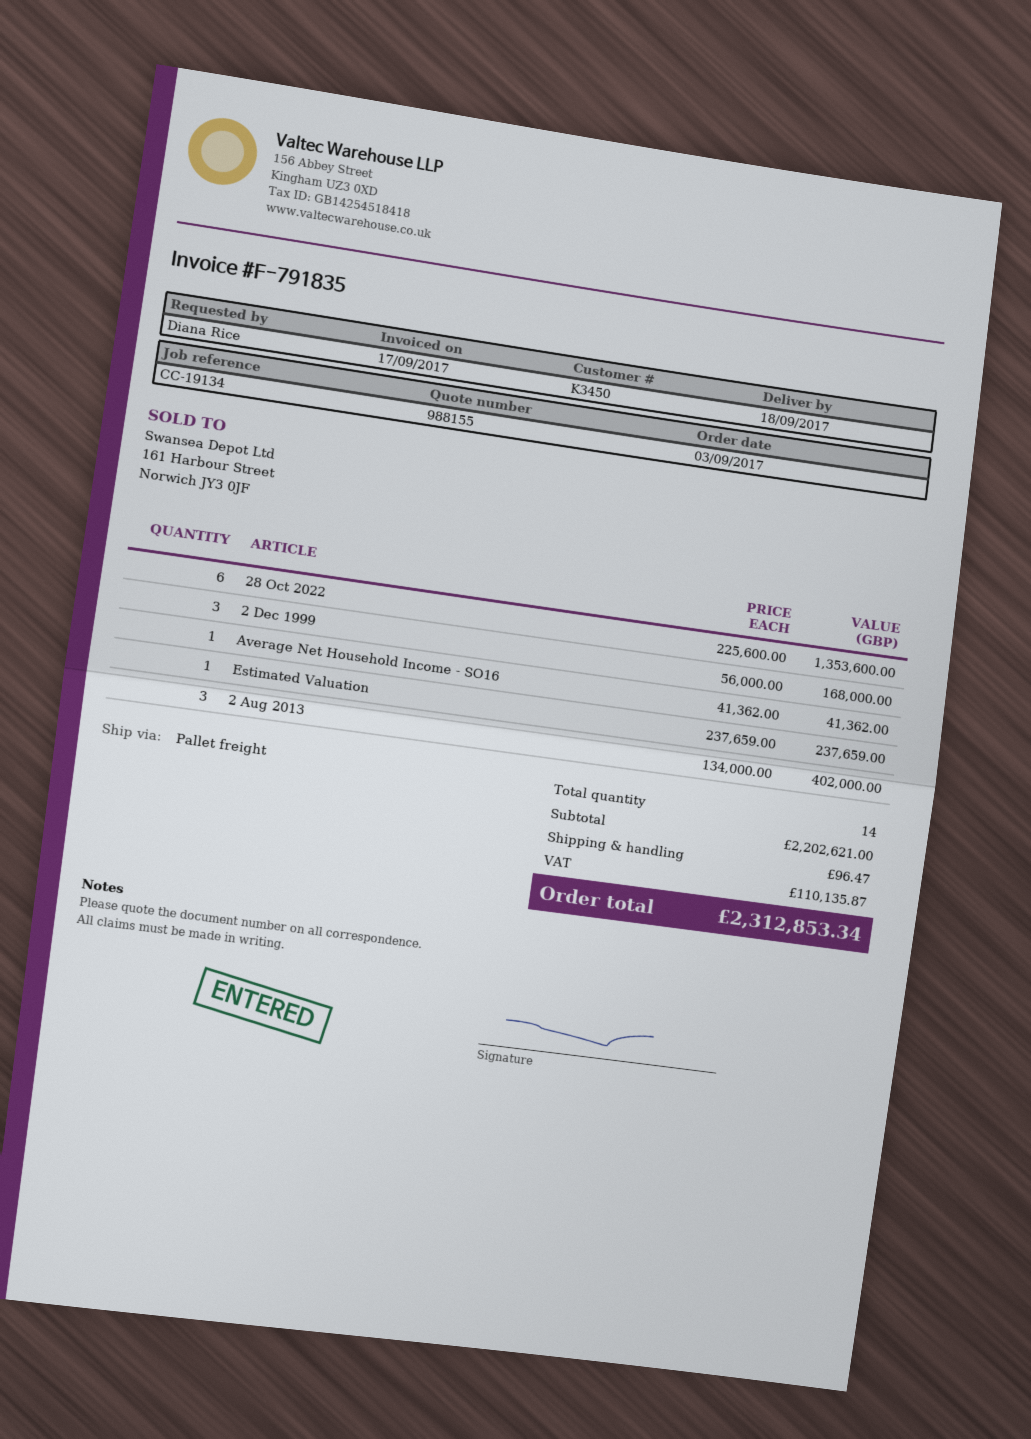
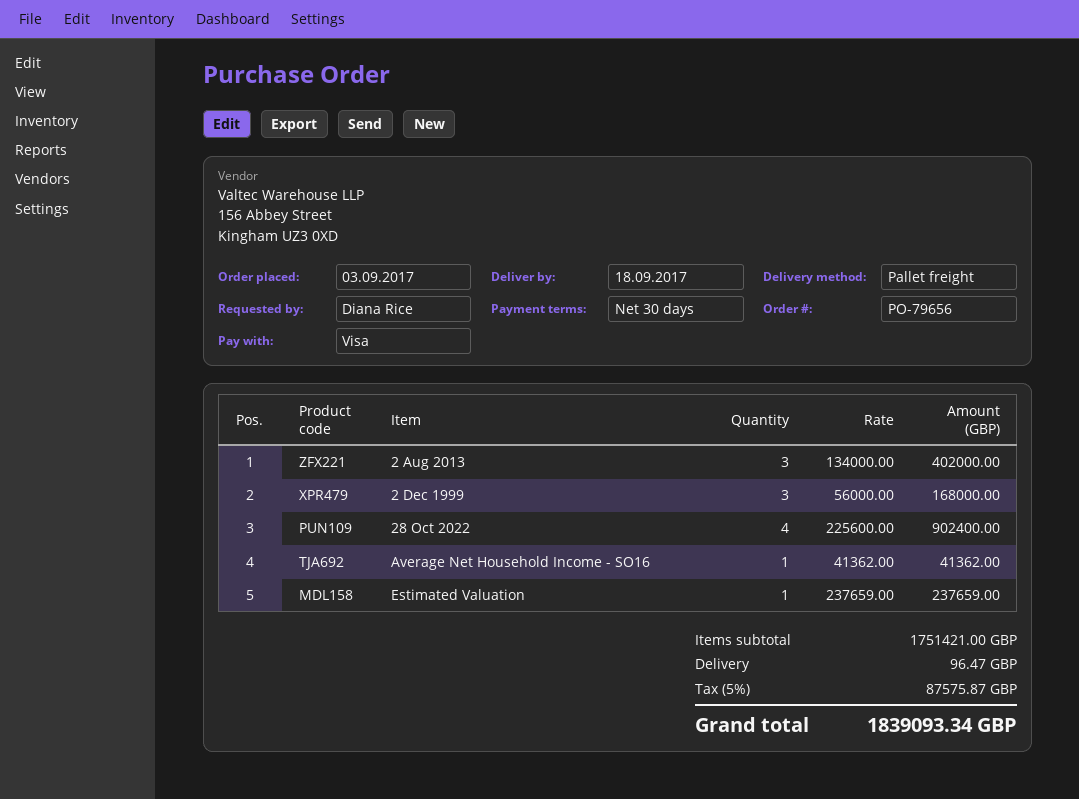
28 Oct 2022: 6 x 225600.00 = 1353600.00 -> 4 x 225600.00 = 902400.00
subtotal: 2202621.00 -> 1751421.00
tax: 110135.87 -> 87575.87
total: 2312853.34 -> 1839093.34

